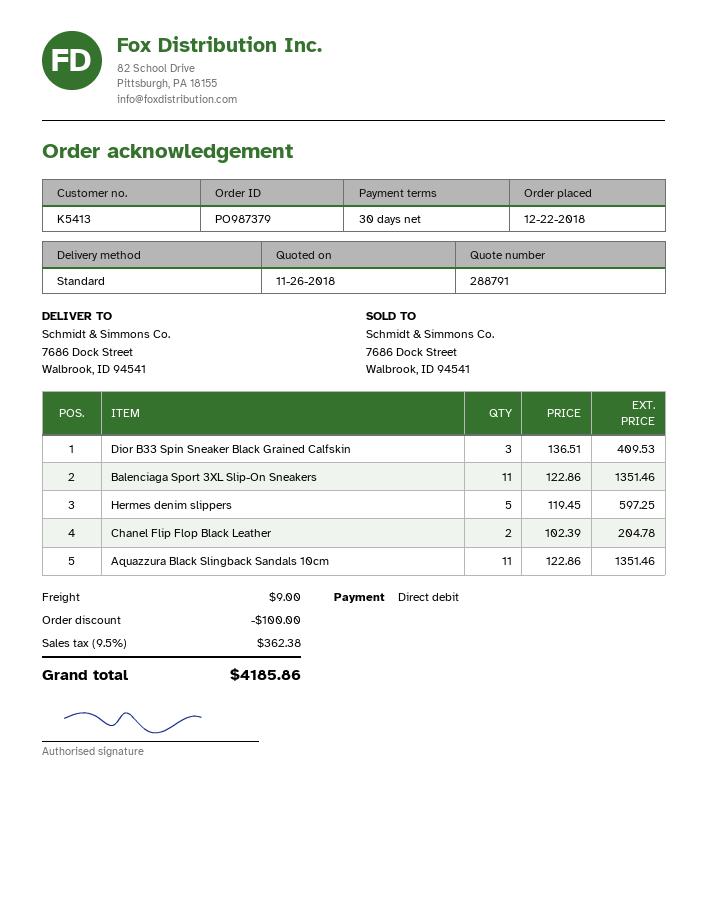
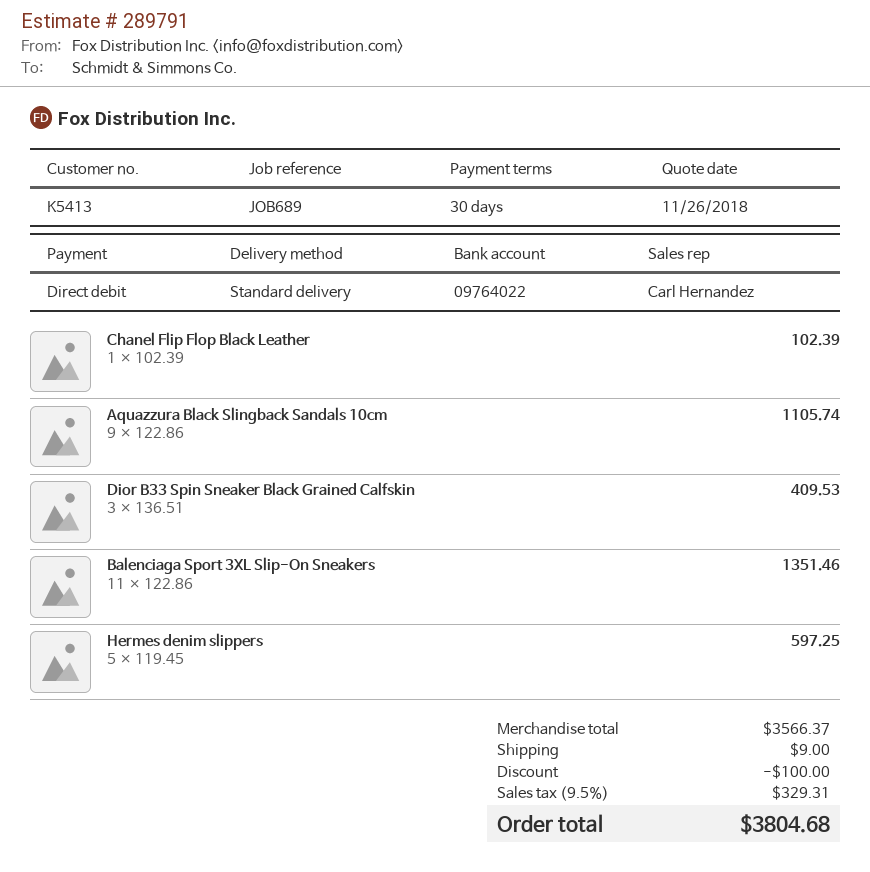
quote number: 288791 -> 289791
Chanel Flip Flop Black Leather: 2 x 102.39 = 204.78 -> 1 x 102.39 = 102.39
Aquazzura Black Slingback Sandals 10cm: 11 x 122.86 = 1351.46 -> 9 x 122.86 = 1105.74
tax: 9.5% = 362.38 -> 9.5% = 329.31
total: 4185.86 -> 3804.68

